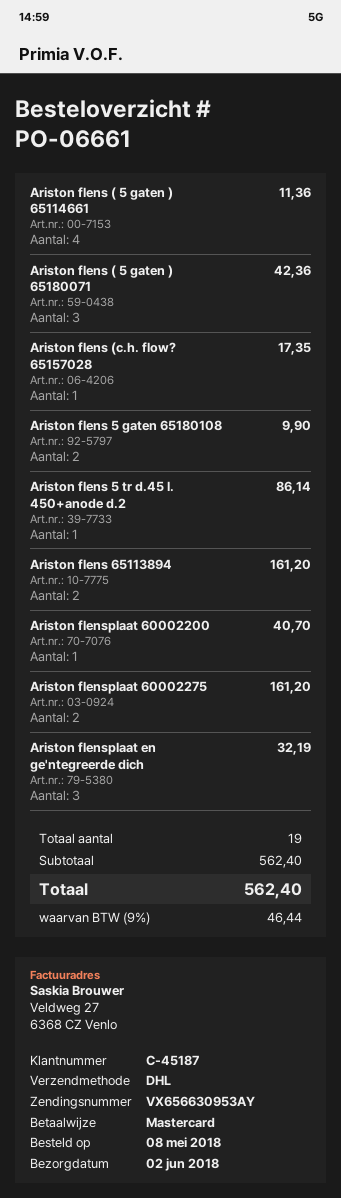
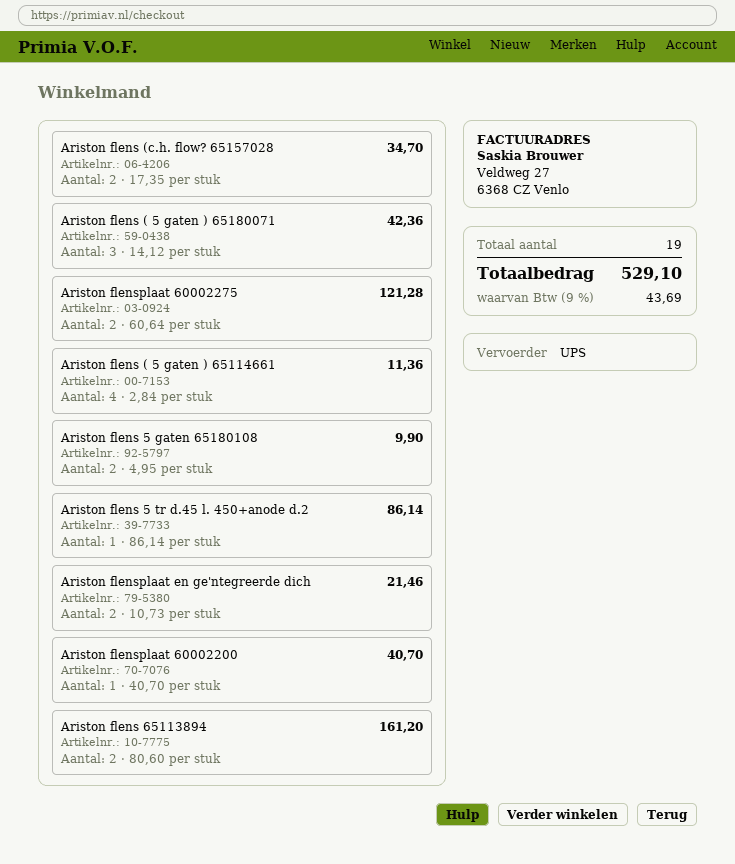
shipping method: DHL -> UPS
Ariston flens (c.h. flow? 65157028: 1 for 17.35 -> 2 for 34.70
Ariston flensplaat 60002275: 2 for 161.20 -> 2 for 121.28
Ariston flensplaat en ge'ntegreerde dich: 3 for 32.19 -> 2 for 21.46
tax: 9% = 46.44 -> 9% = 43.69
total: 562.40 -> 529.10

